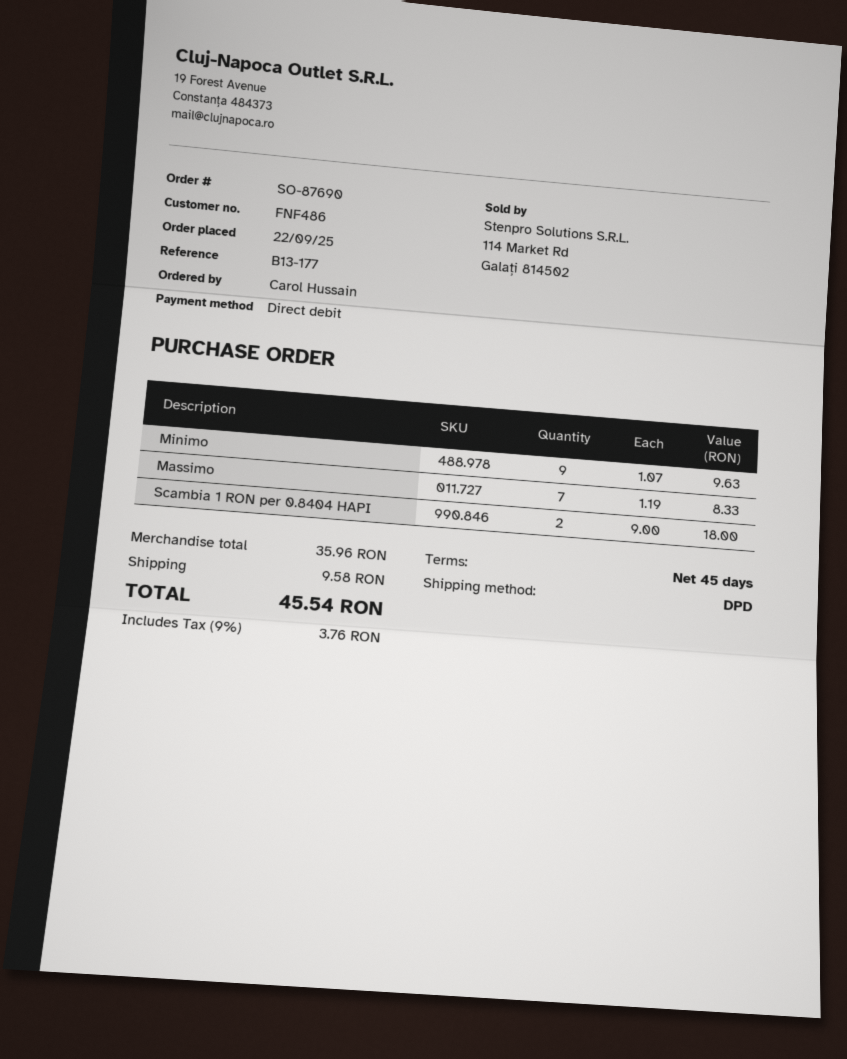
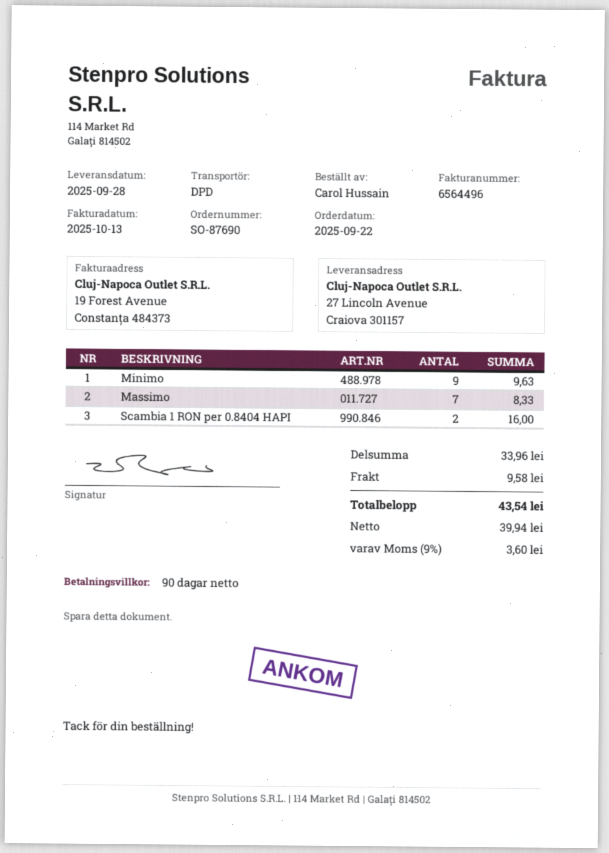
payment terms: 45 days -> 90 days
Scambia 1 RON per 0.8404 HAPI: 2 for 18.00 -> 2 for 16.00
subtotal: 35.96 -> 33.96
tax: 9% = 3.76 -> 9% = 3.60
total: 45.54 -> 43.54

